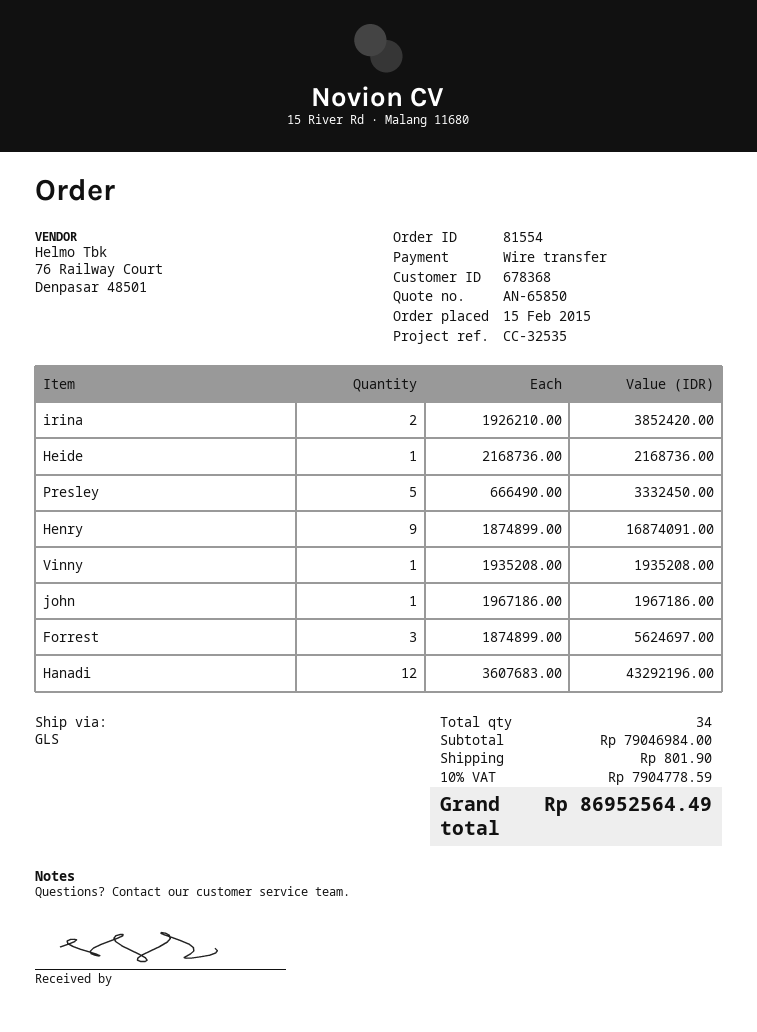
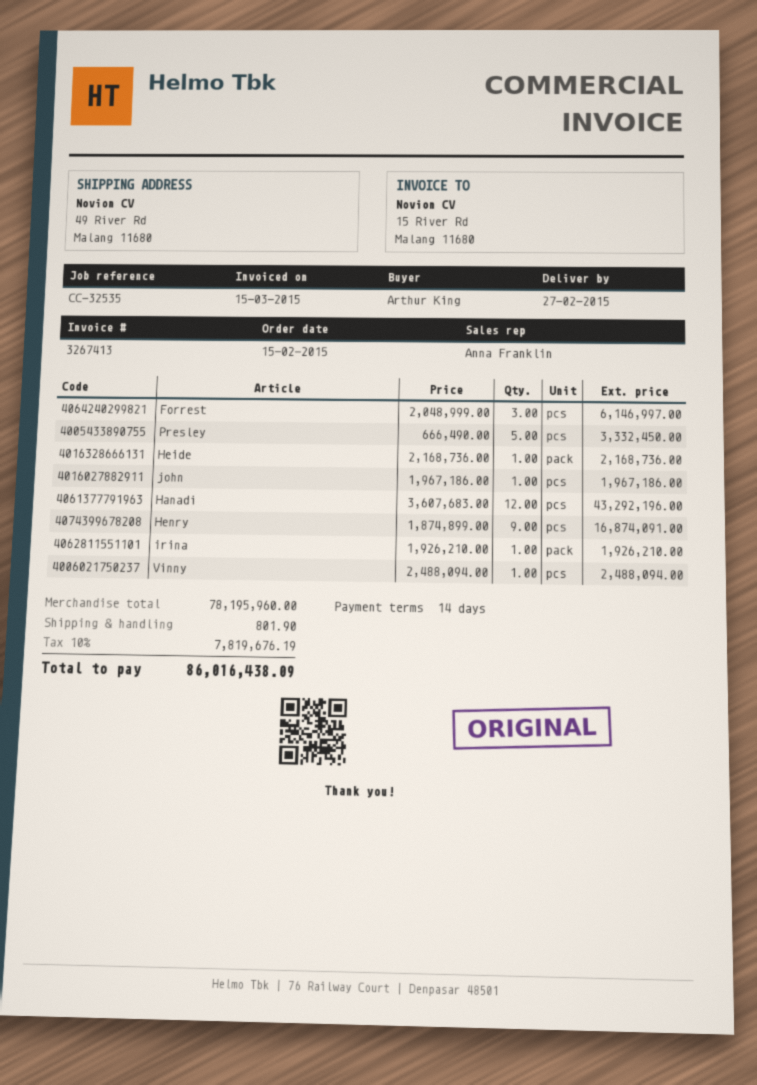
irina: 2 x 1926210.00 = 3852420.00 -> 1 x 1926210.00 = 1926210.00
Vinny: 1 x 1935208.00 = 1935208.00 -> 1 x 2488094.00 = 2488094.00
Forrest: 3 x 1874899.00 = 5624697.00 -> 3 x 2048999.00 = 6146997.00
subtotal: 79046984.00 -> 78195960.00
tax: 10% = 7904778.59 -> 10% = 7819676.19
total: 86952564.49 -> 86016438.09

